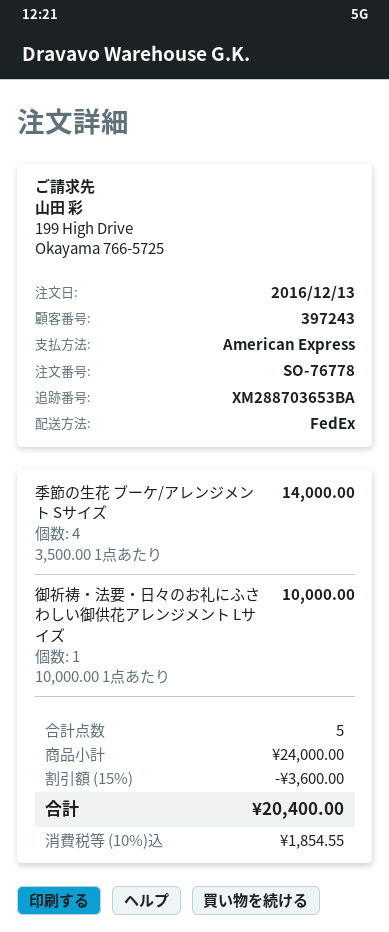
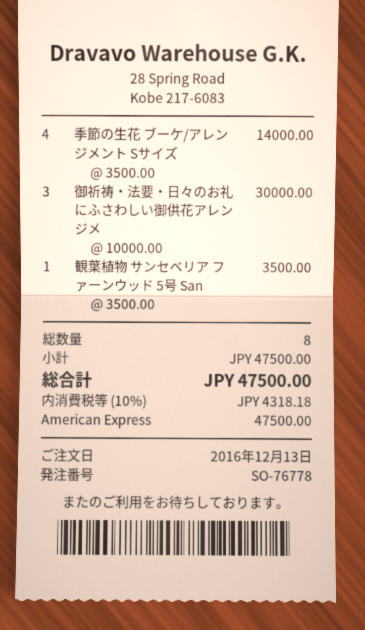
御祈祷・法要・日々のお礼にふさわしい御供花アレンジメント Lサイズ: 1 x 10000.00 = 10000.00 -> 3 x 10000.00 = 30000.00
観葉植物 サンセベリア ファーンウッド 5号 San: none -> 1 x 3500.00 = 3500.00
total quantity: 5 -> 8
subtotal: 24000.00 -> 47500.00
discount: 15% = 3600.00 -> none
tax: 10% = 1854.55 -> 10% = 4318.18
total: 20400.00 -> 47500.00

